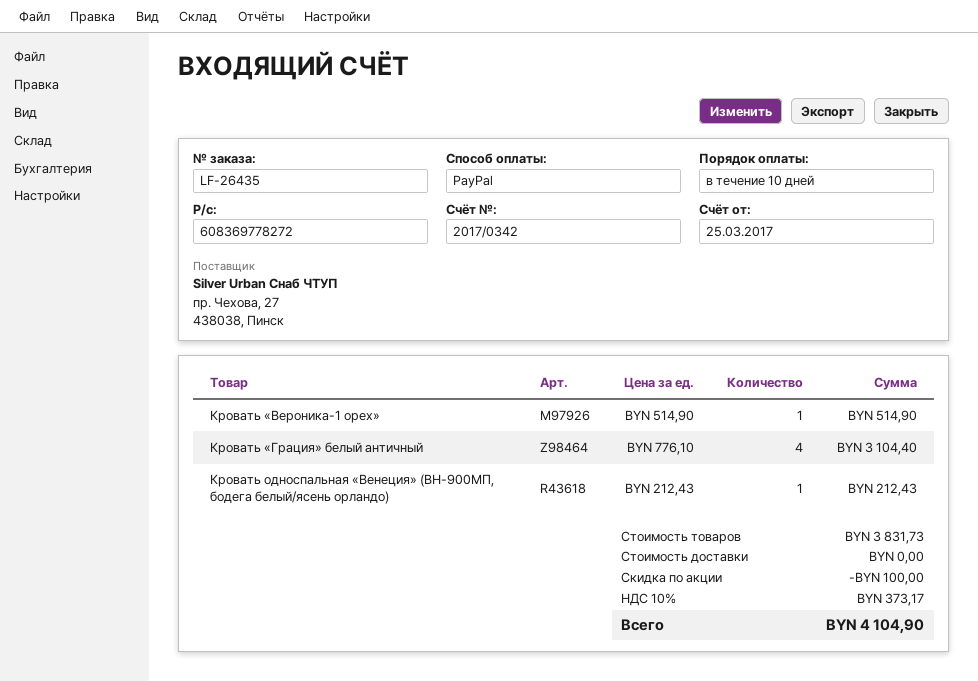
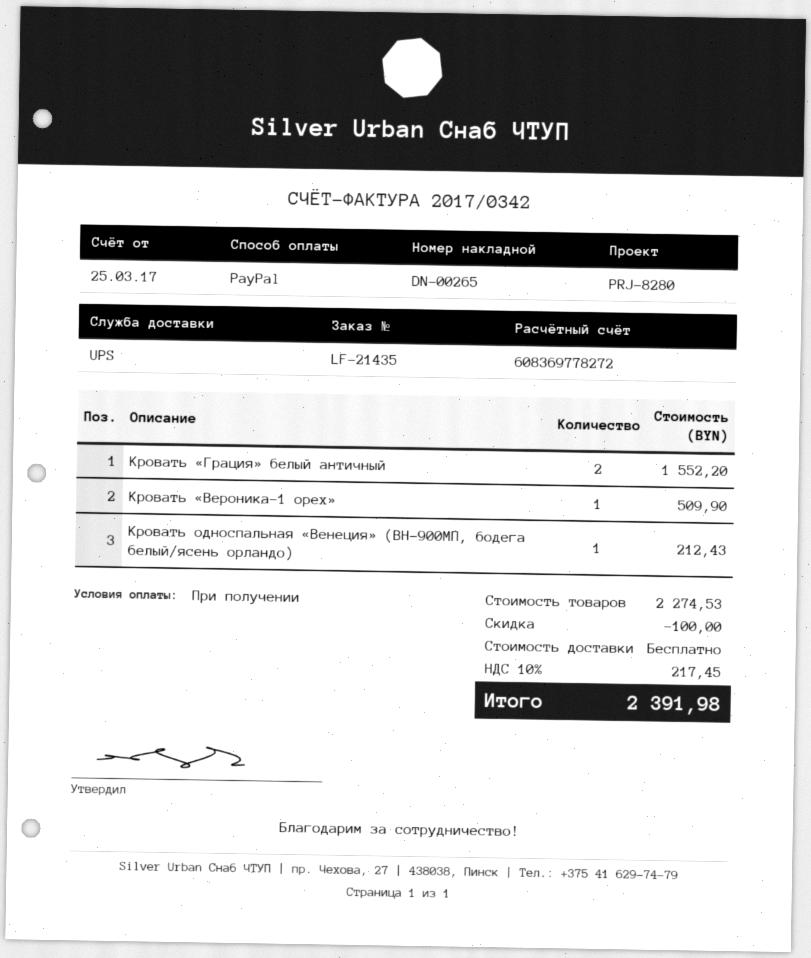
order number: LF-26435 -> LF-21435
payment terms: 10 days -> on receipt
Кровать «Вероника-1 орех»: 1 for 514.90 -> 1 for 509.90
Кровать «Грация» белый античный: 4 for 3104.40 -> 2 for 1552.20
subtotal: 3831.73 -> 2274.53
tax: 10% = 373.17 -> 10% = 217.45
total: 4104.90 -> 2391.98

